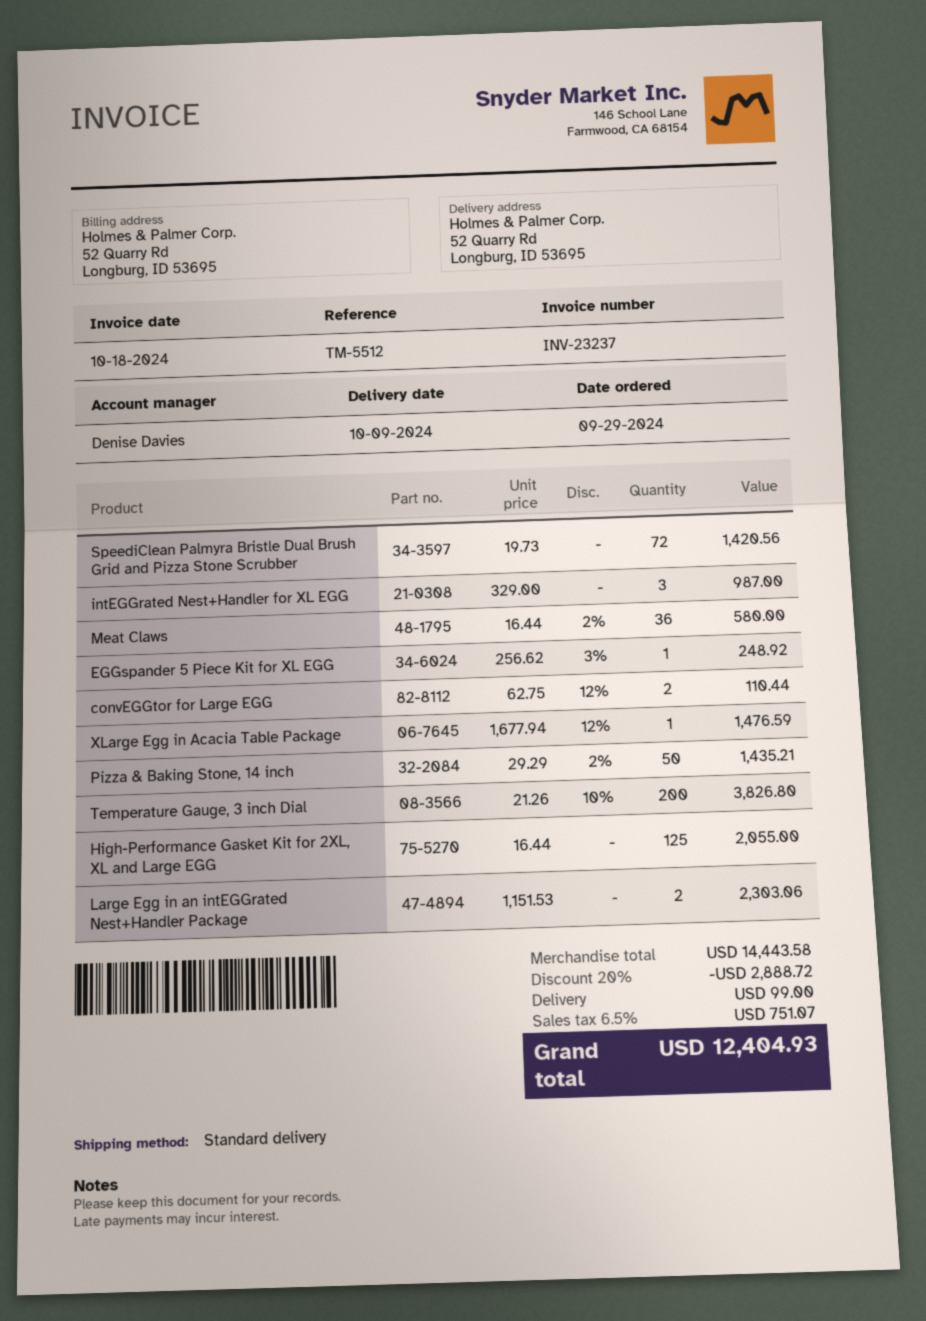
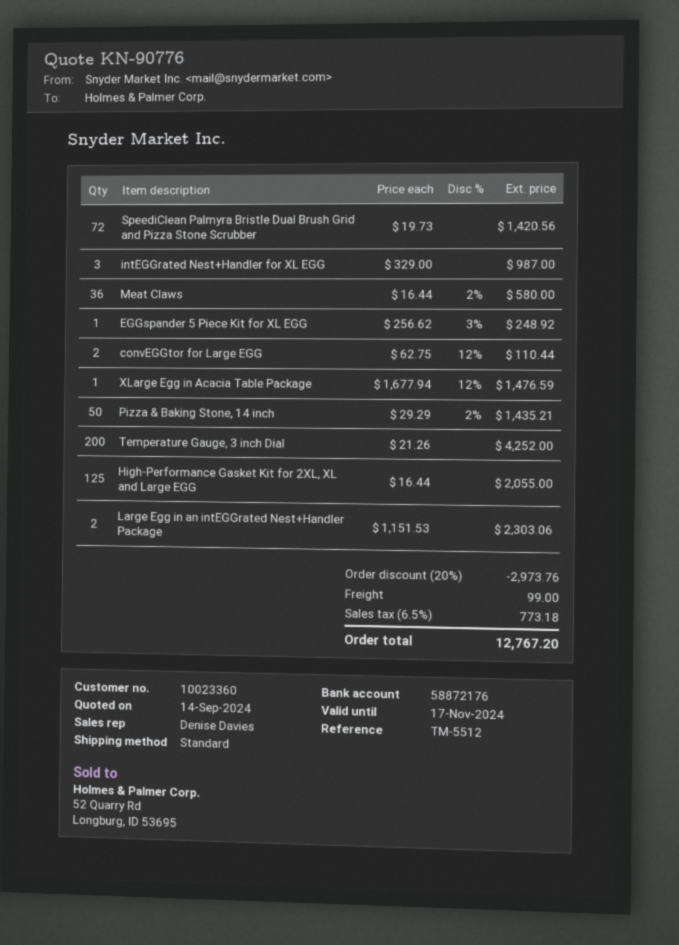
Temperature Gauge, 3 inch Dial: 200 x 21.26 - 10% = 3826.80 -> 200 x 21.26 = 4252.00
discount: 20% = 2888.72 -> 20% = 2973.76
tax: 6.5% = 751.07 -> 6.5% = 773.18
total: 12404.93 -> 12767.20

